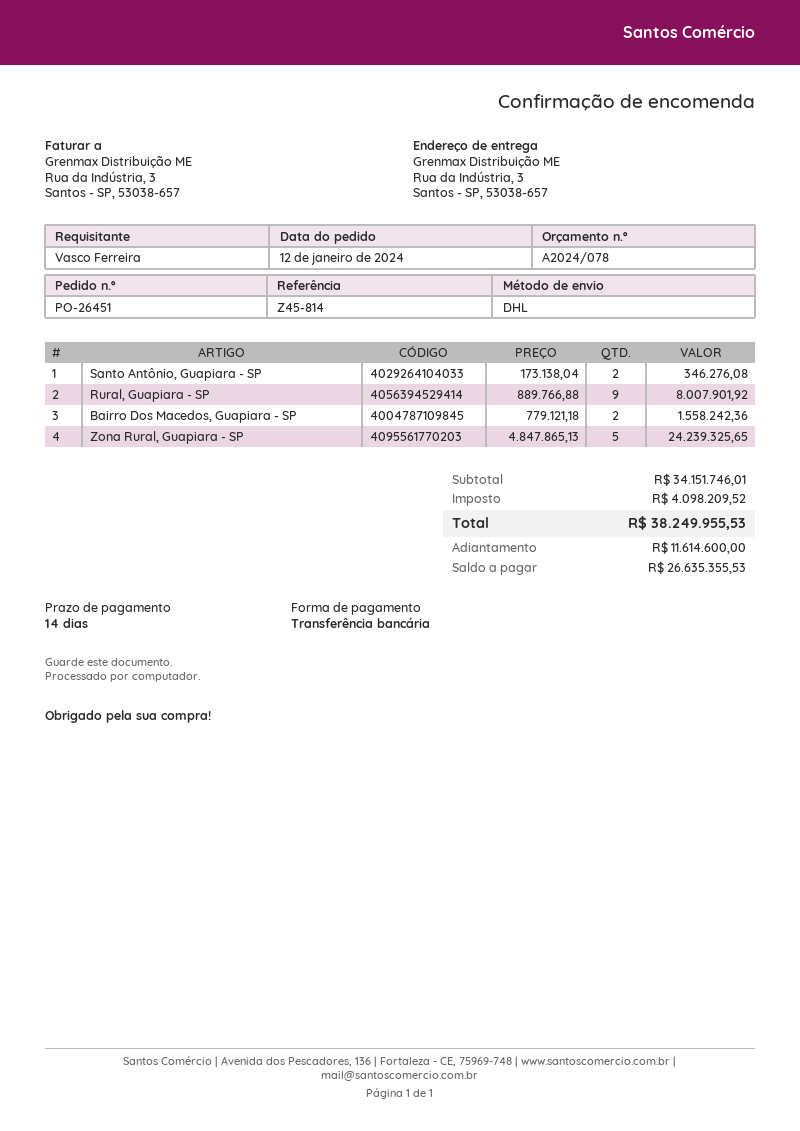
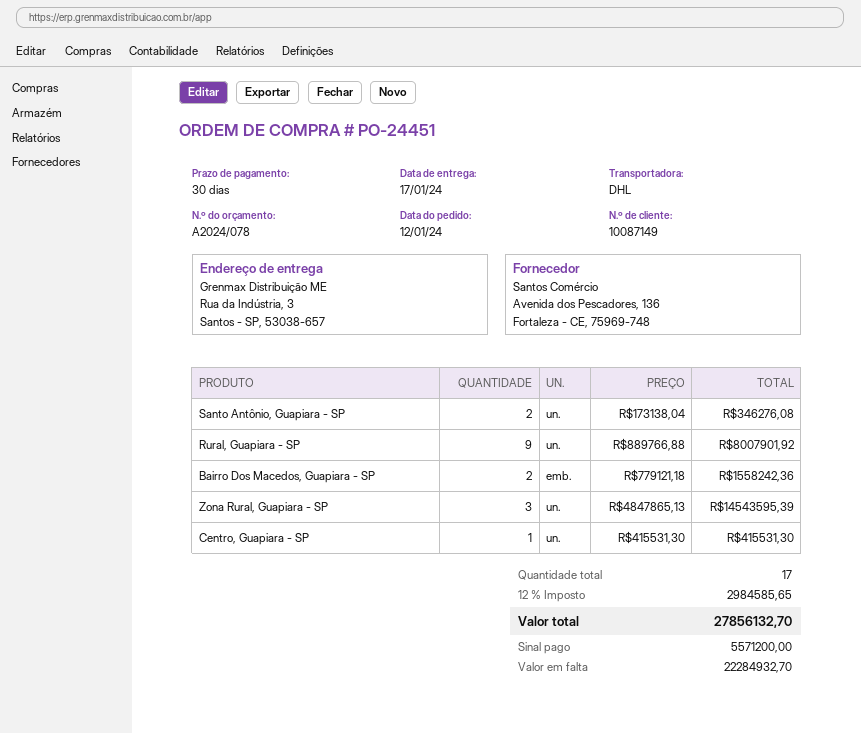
order number: PO-26451 -> PO-24451
payment terms: 14 days -> 30 days
Zona Rural, Guapiara - SP: 5 x 4847865.13 = 24239325.65 -> 3 x 4847865.13 = 14543595.39
Centro, Guapiara - SP: none -> 1 x 415531.30 = 415531.30
tax: 4098209.52 -> 2984585.65
total: 38249955.53 -> 27856132.70
deposit: 11614600.00 -> 5571200.00
balance: 26635355.53 -> 22284932.70

